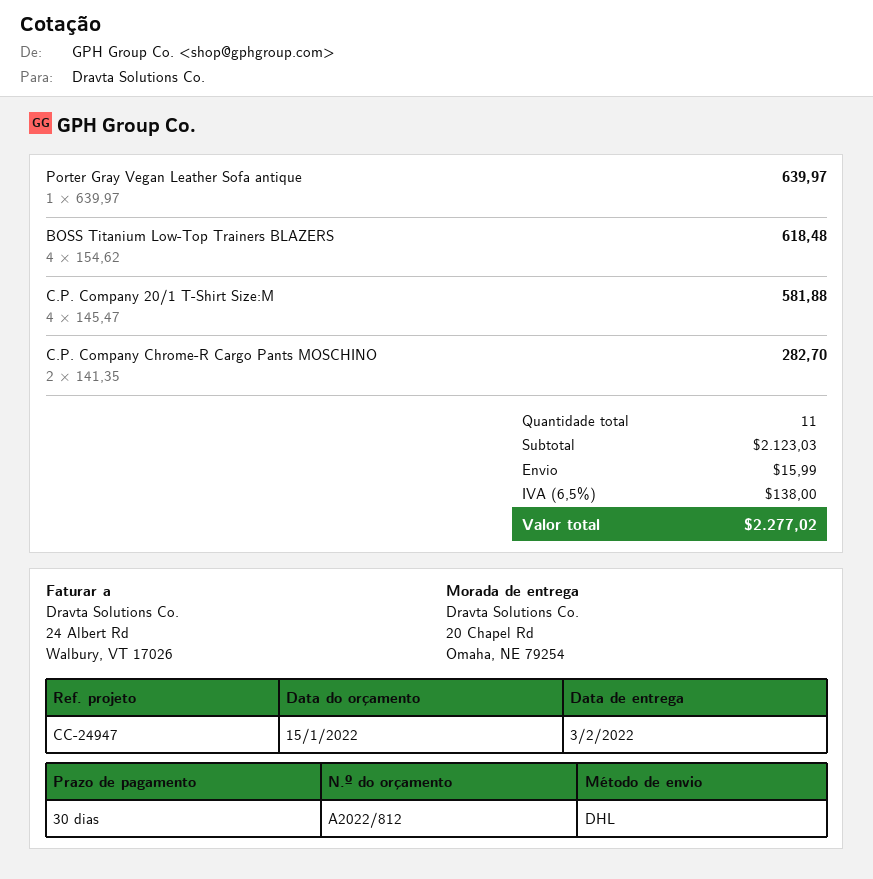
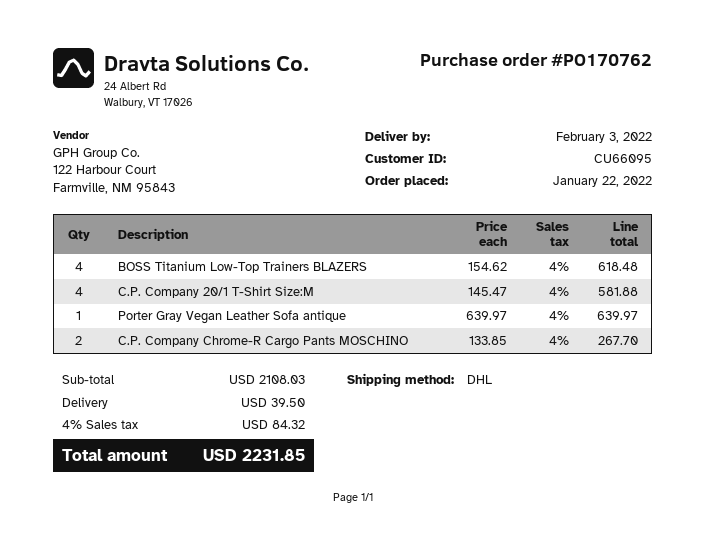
C.P. Company Chrome-R Cargo Pants MOSCHINO: 2 x 141.35 = 282.70 -> 2 x 133.85 = 267.70
subtotal: 2123.03 -> 2108.03
shipping: 15.99 -> 39.50
tax: 6.5% = 138.00 -> 4% = 84.32
total: 2277.02 -> 2231.85

